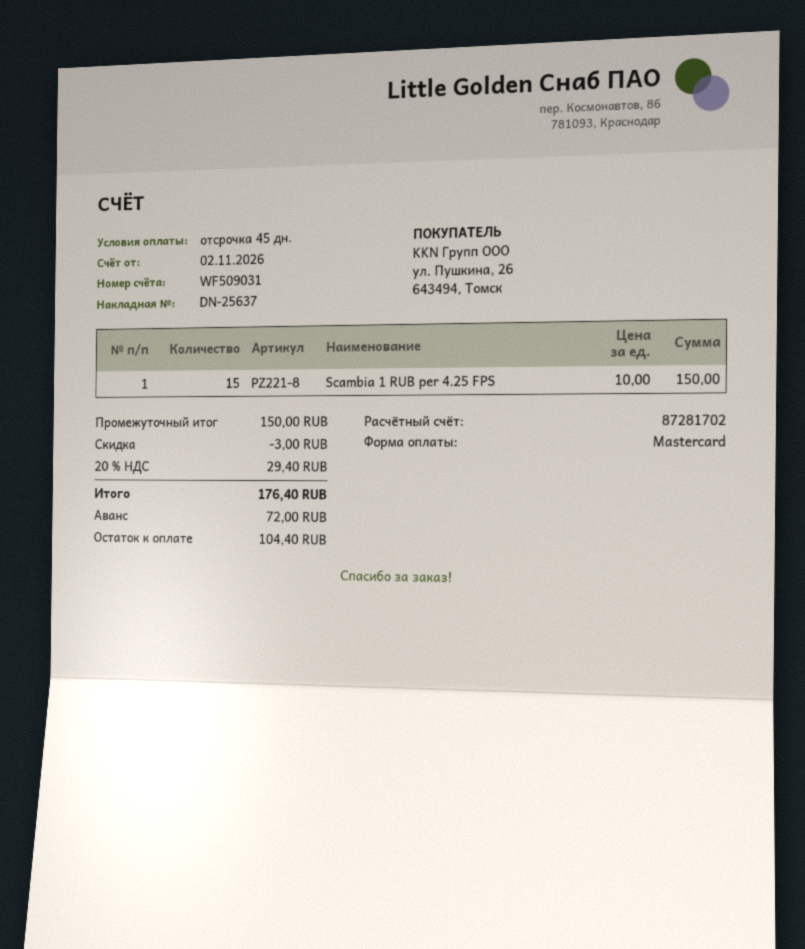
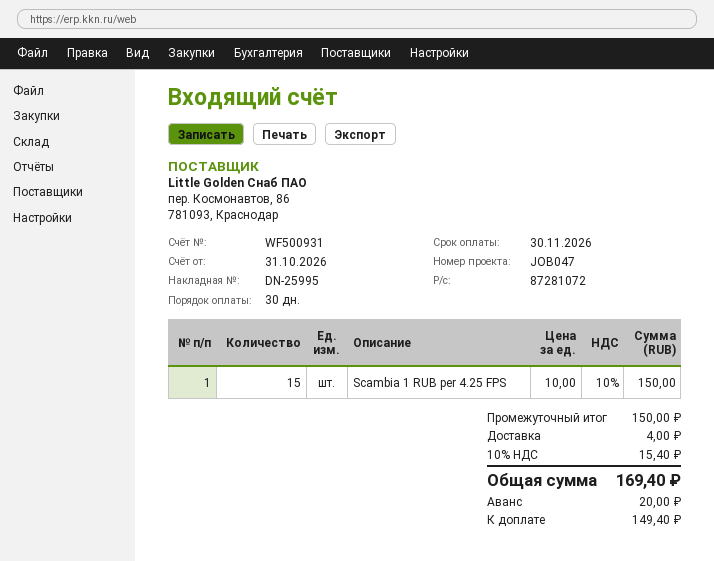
delivery note number: DN-25637 -> DN-25995
invoice number: WF509031 -> WF500931
invoice date: 2026-11-02 -> 2026-10-31
payment terms: 45 days -> 30 days
bank account: 87281702 -> 87281072
discount: 3.00 -> none
shipping: none -> 4.00
tax: 20% = 29.40 -> 10% = 15.40
total: 176.40 -> 169.40
deposit: 72.00 -> 20.00
balance: 104.40 -> 149.40

